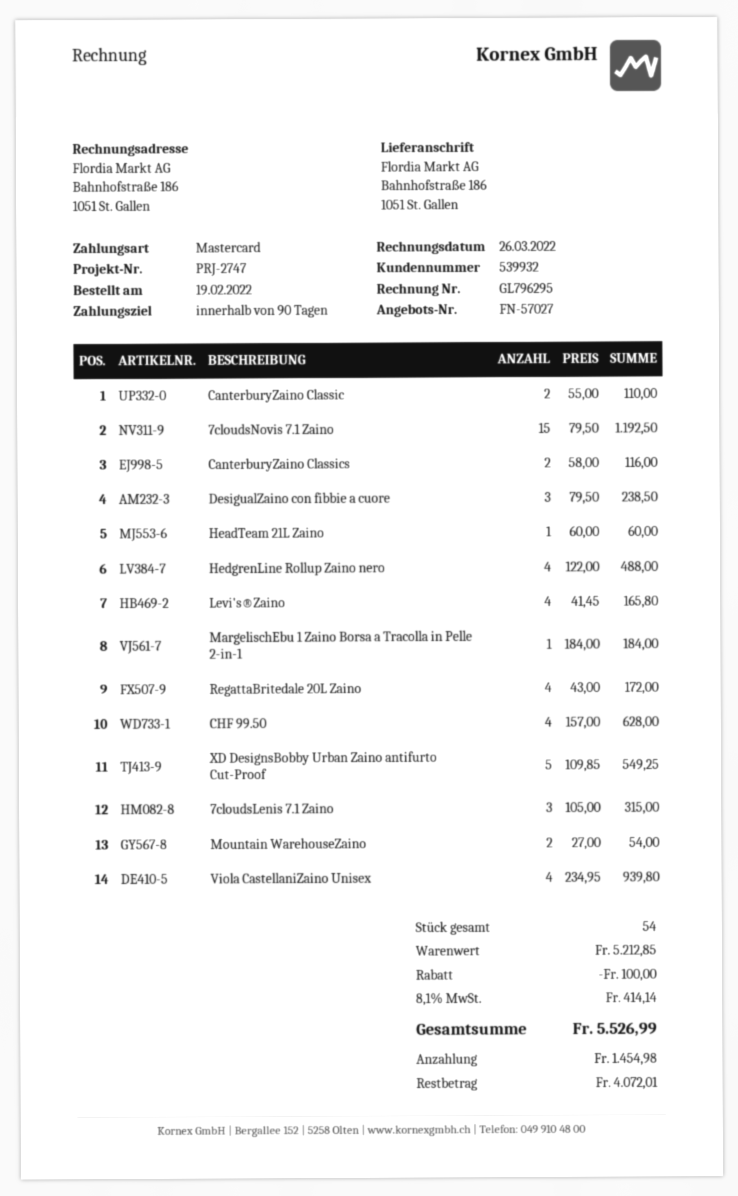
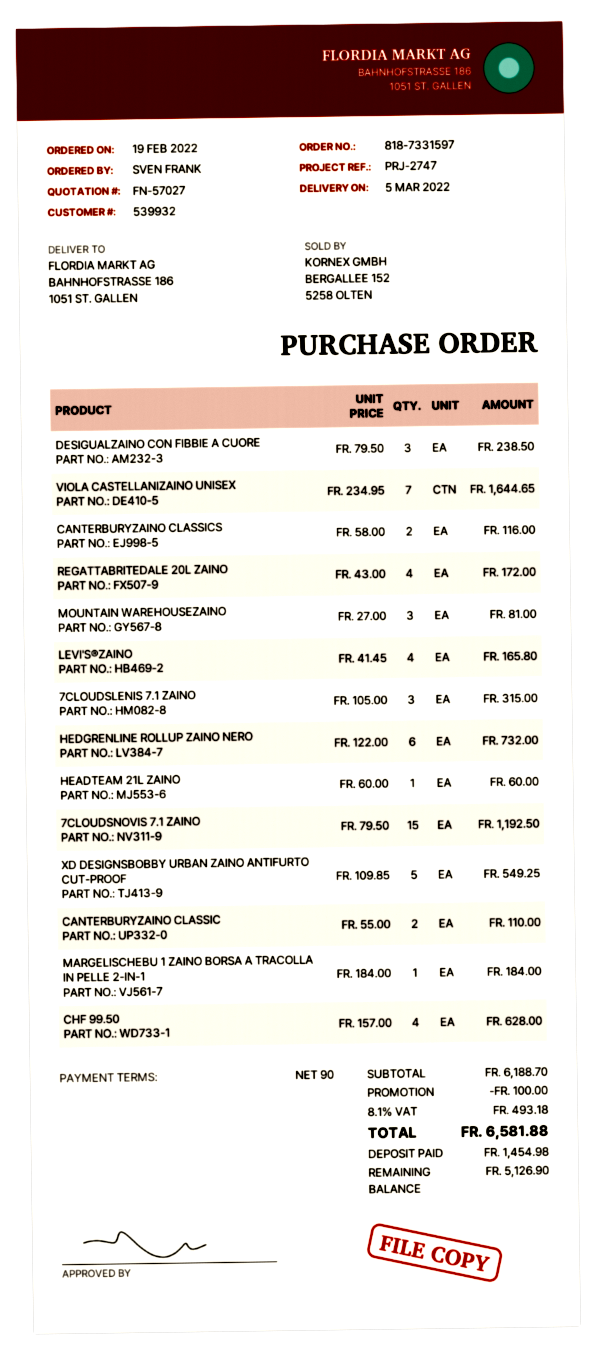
HedgrenLine Rollup Zaino nero: 4 x 122.00 = 488.00 -> 6 x 122.00 = 732.00
Mountain WarehouseZaino: 2 x 27.00 = 54.00 -> 3 x 27.00 = 81.00
Viola CastellaniZaino Unisex: 4 x 234.95 = 939.80 -> 7 x 234.95 = 1644.65
subtotal: 5212.85 -> 6188.70
tax: 8.1% = 414.14 -> 8.1% = 493.18
total: 5526.99 -> 6581.88
balance: 4072.01 -> 5126.90

